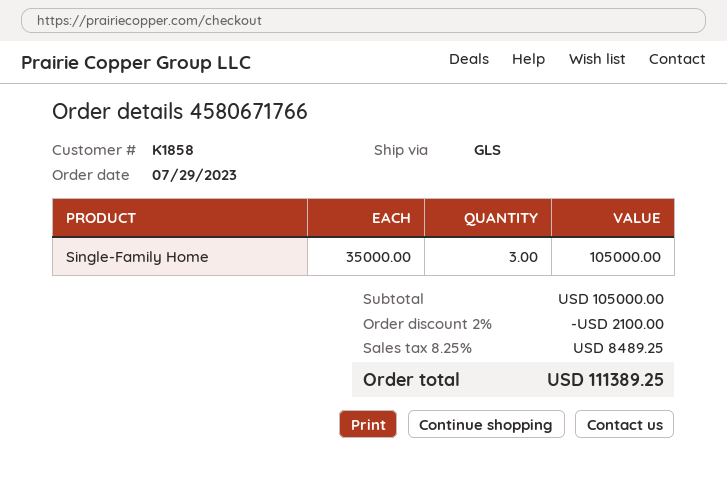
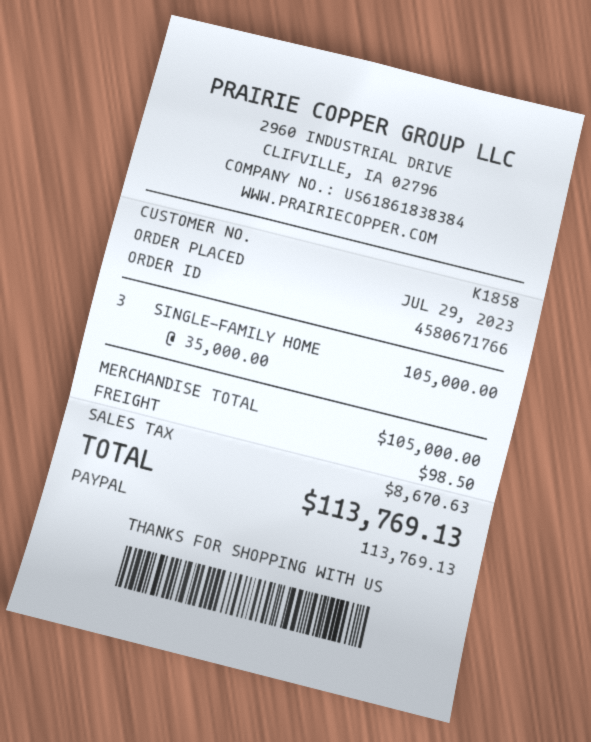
discount: 2% = 2100.00 -> none
shipping: none -> 98.50
tax: 8489.25 -> 8670.63
total: 111389.25 -> 113769.13

